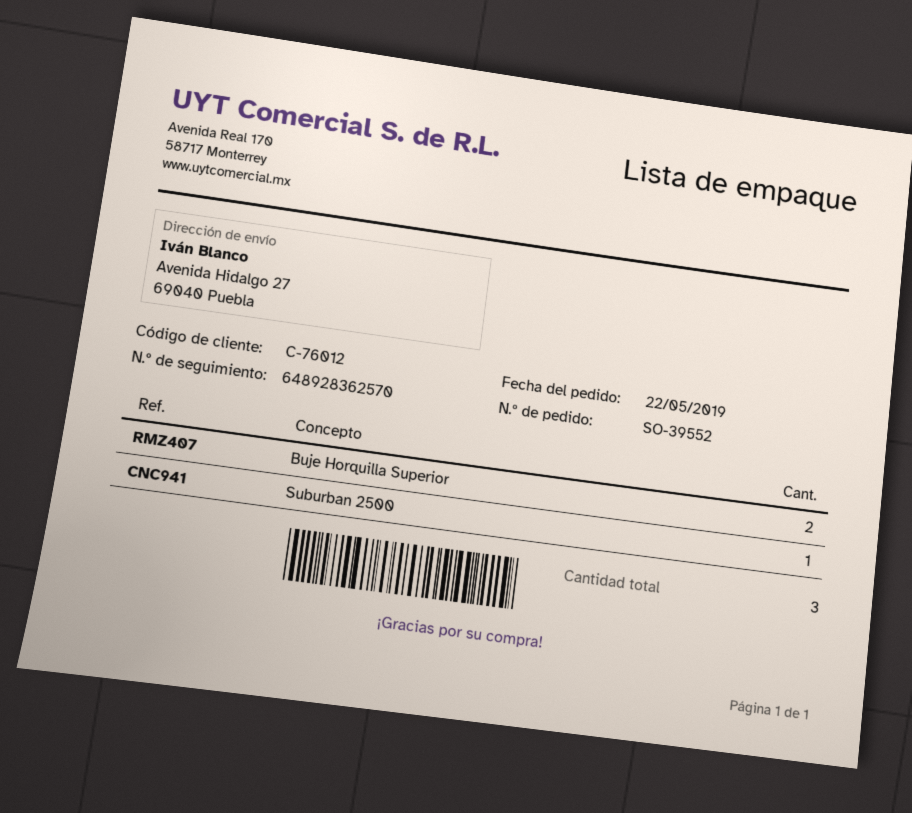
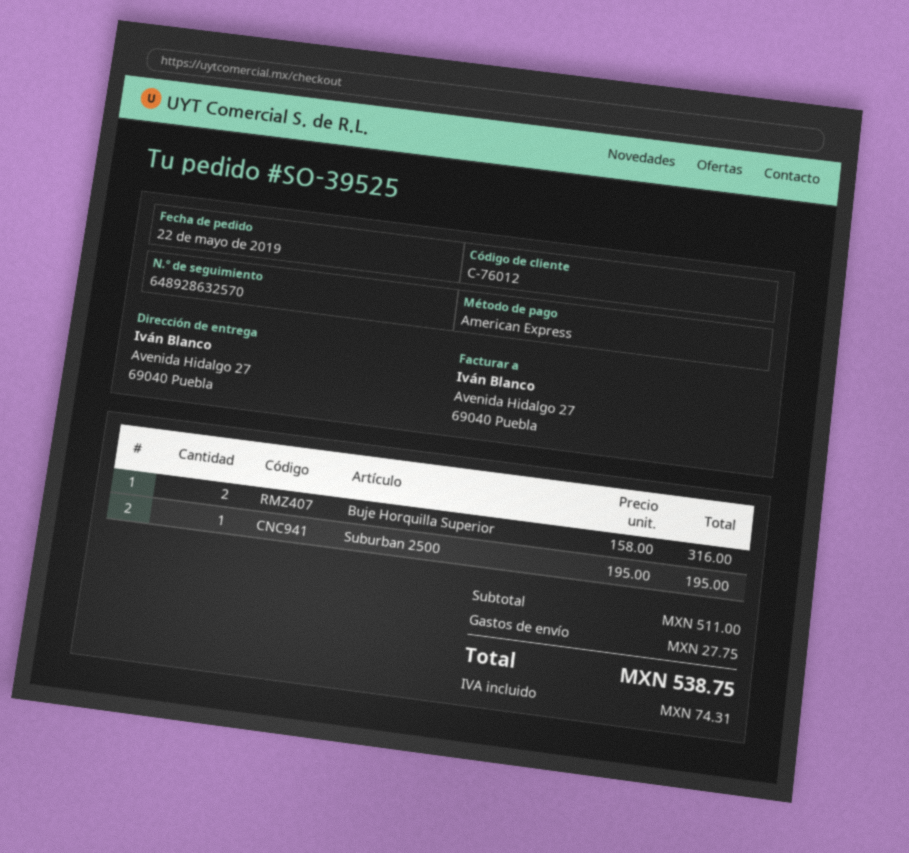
order number: SO-39552 -> SO-39525
tracking number: 648928362570 -> 648928632570

